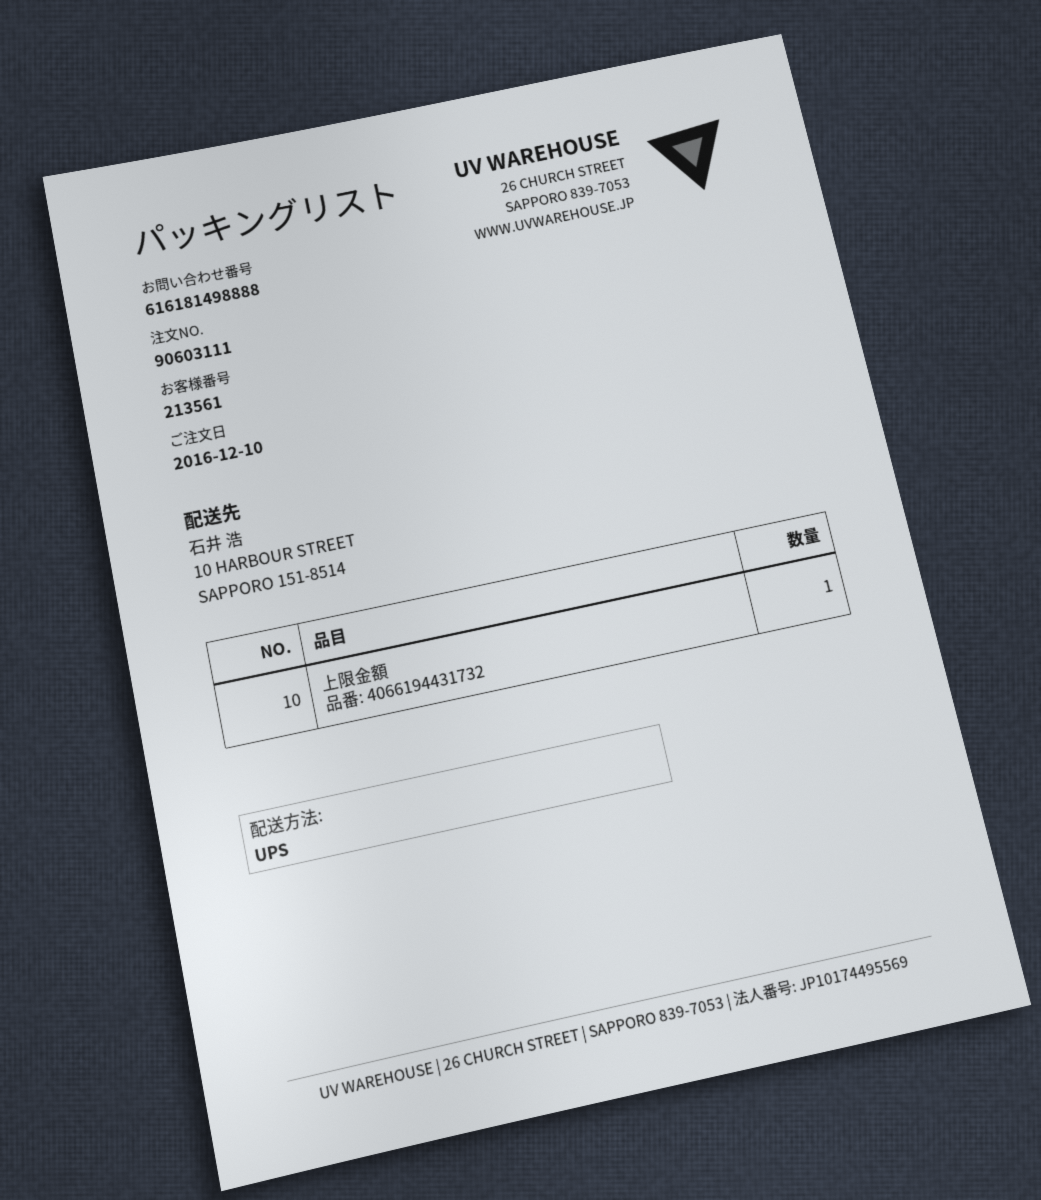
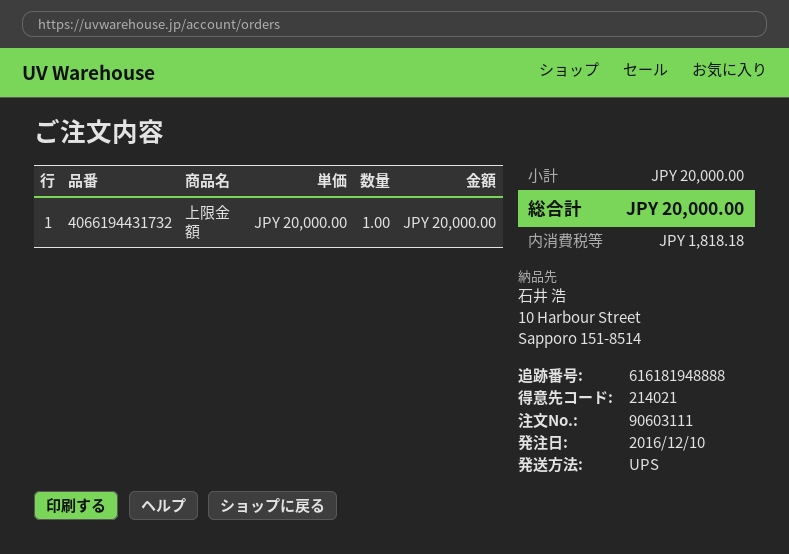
customer number: 213561 -> 214021
tracking number: 616181498888 -> 616181948888

